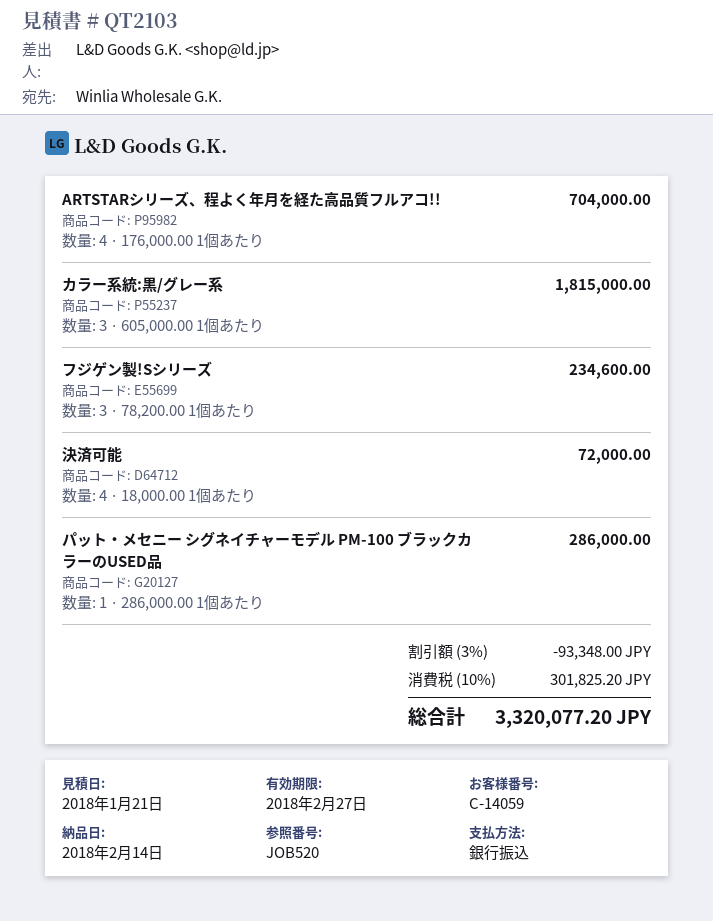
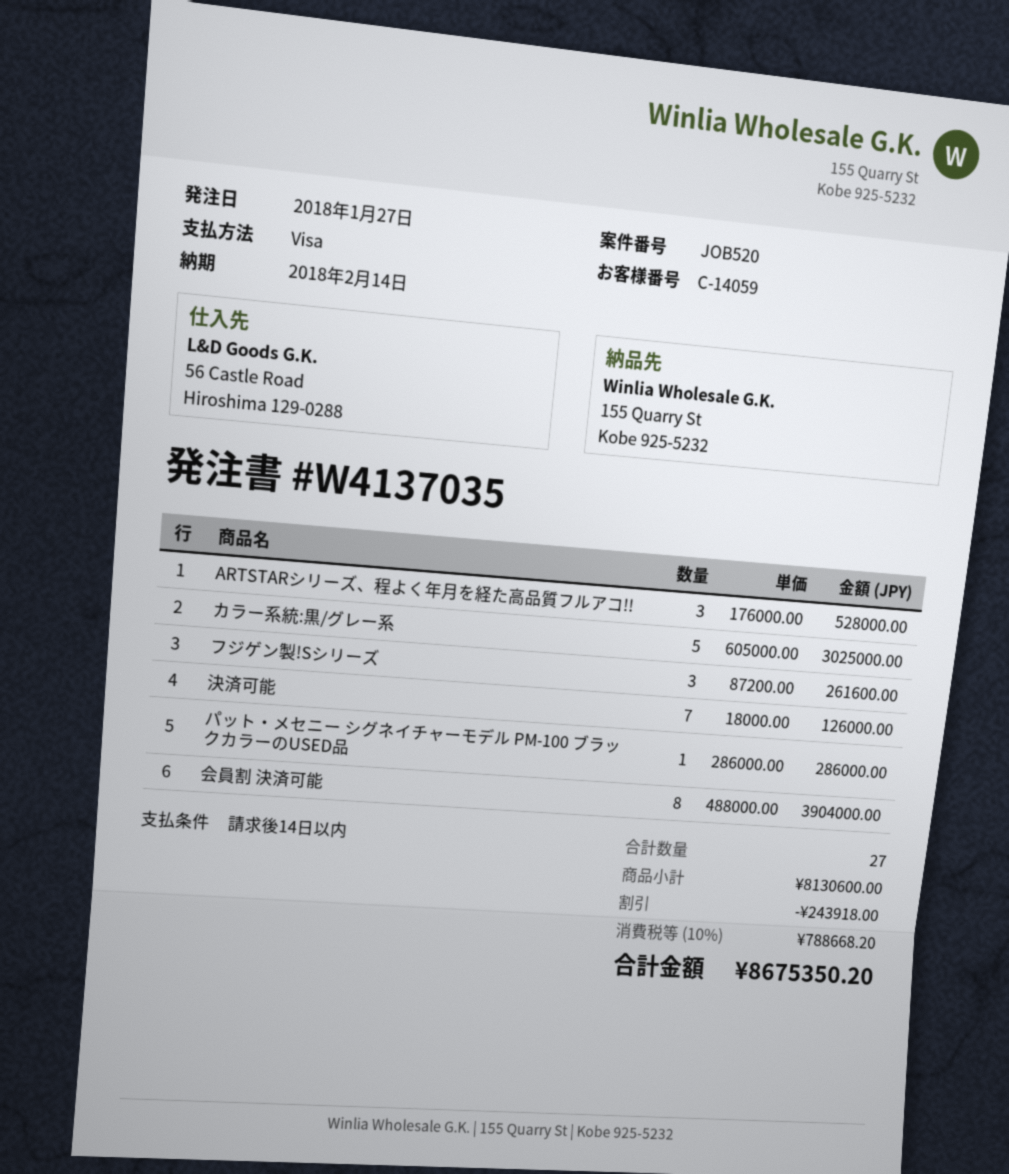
payment method: bank transfer -> Visa
ARTSTARシリーズ、程よく年月を経た高品質フルアコ!!: 4 x 176000.00 = 704000.00 -> 3 x 176000.00 = 528000.00
カラー系統:黒/グレー系: 3 x 605000.00 = 1815000.00 -> 5 x 605000.00 = 3025000.00
フジゲン製!Sシリーズ: 3 x 78200.00 = 234600.00 -> 3 x 87200.00 = 261600.00
決済可能: 4 x 18000.00 = 72000.00 -> 7 x 18000.00 = 126000.00
会員割 決済可能: none -> 8 x 488000.00 = 3904000.00
discount: 93348.00 -> 243918.00
tax: 10% = 301825.20 -> 10% = 788668.20
total: 3320077.20 -> 8675350.20

